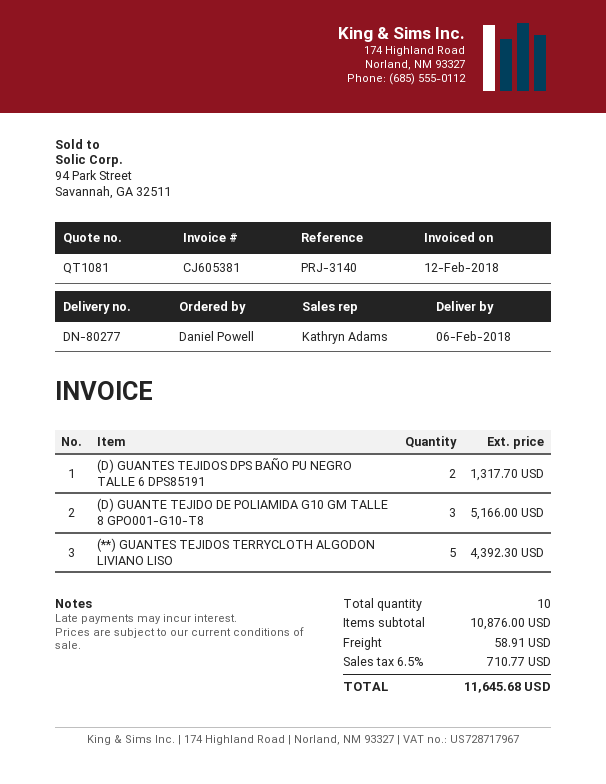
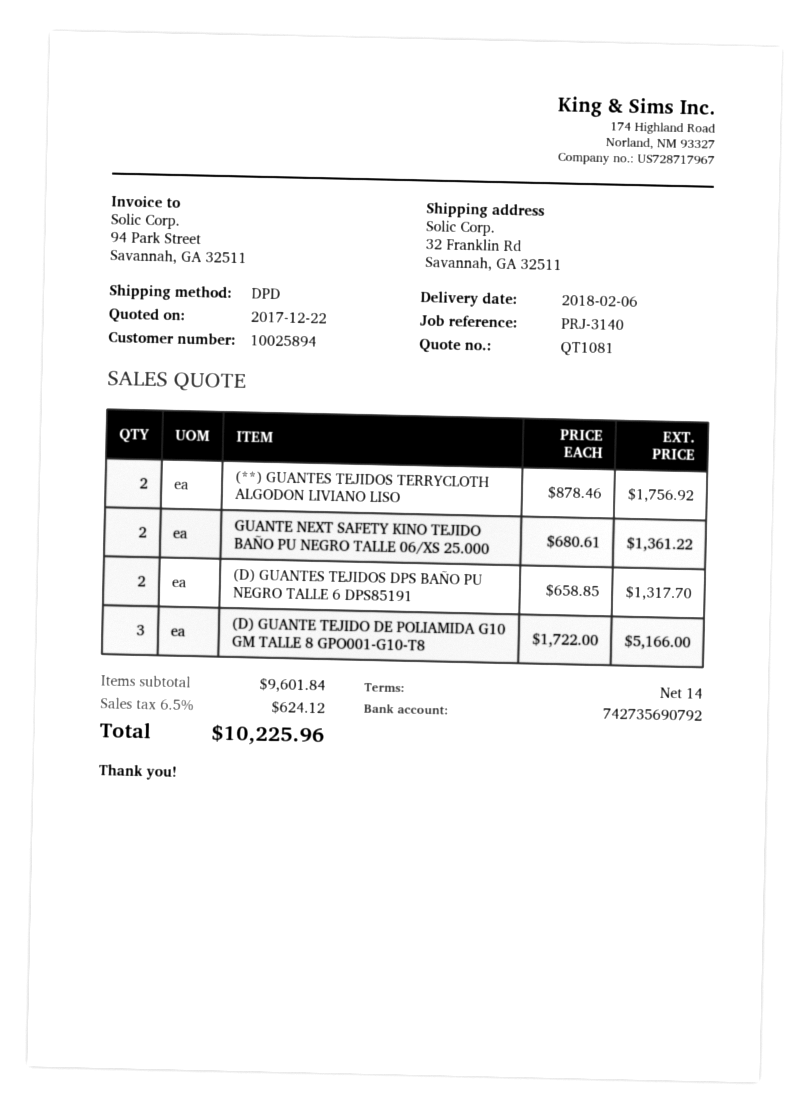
(**) GUANTES TEJIDOS TERRYCLOTH ALGODON LIVIANO LISO: 5 for 4392.30 -> 2 for 1756.92
GUANTE NEXT SAFETY KINO TEJIDO BAÑO PU NEGRO TALLE 06/XS 25.000: none -> 2 for 1361.22
subtotal: 10876.00 -> 9601.84
shipping: 58.91 -> none
tax: 6.5% = 710.77 -> 6.5% = 624.12
total: 11645.68 -> 10225.96

